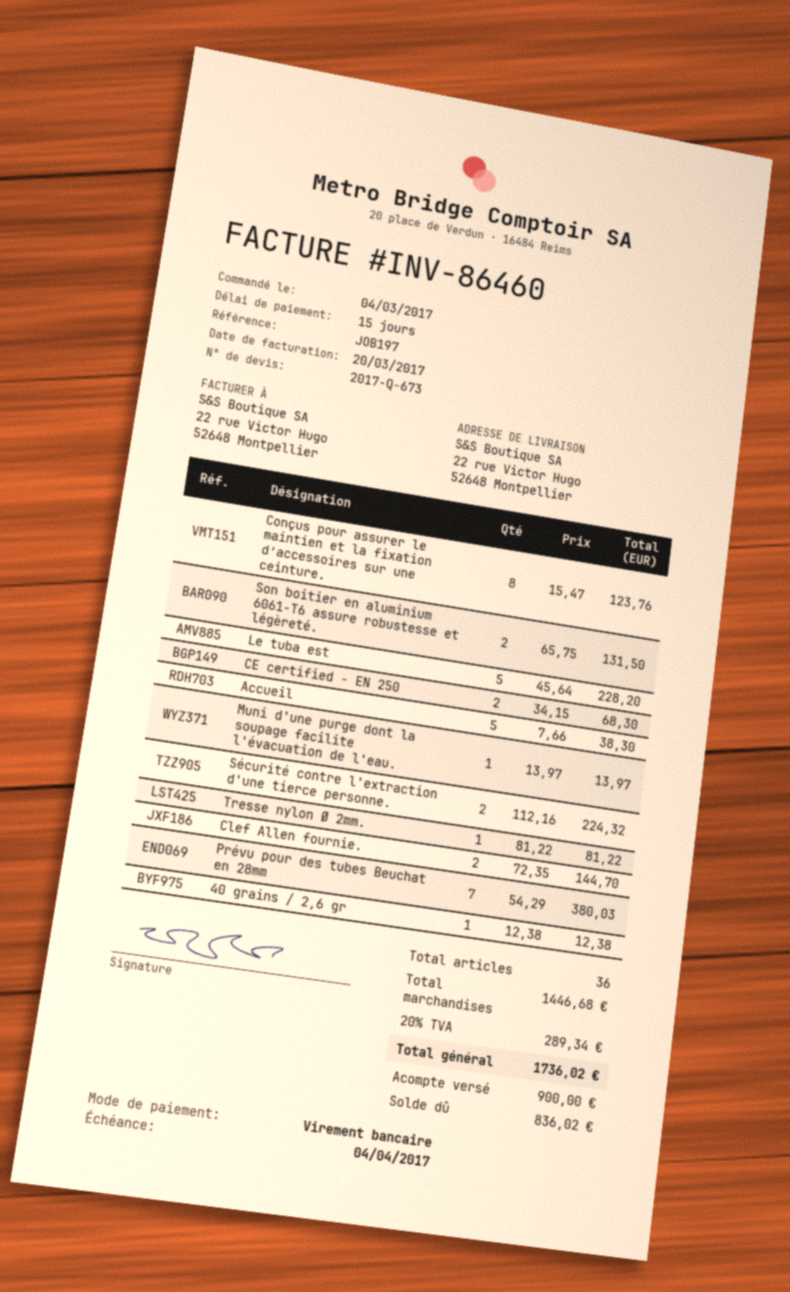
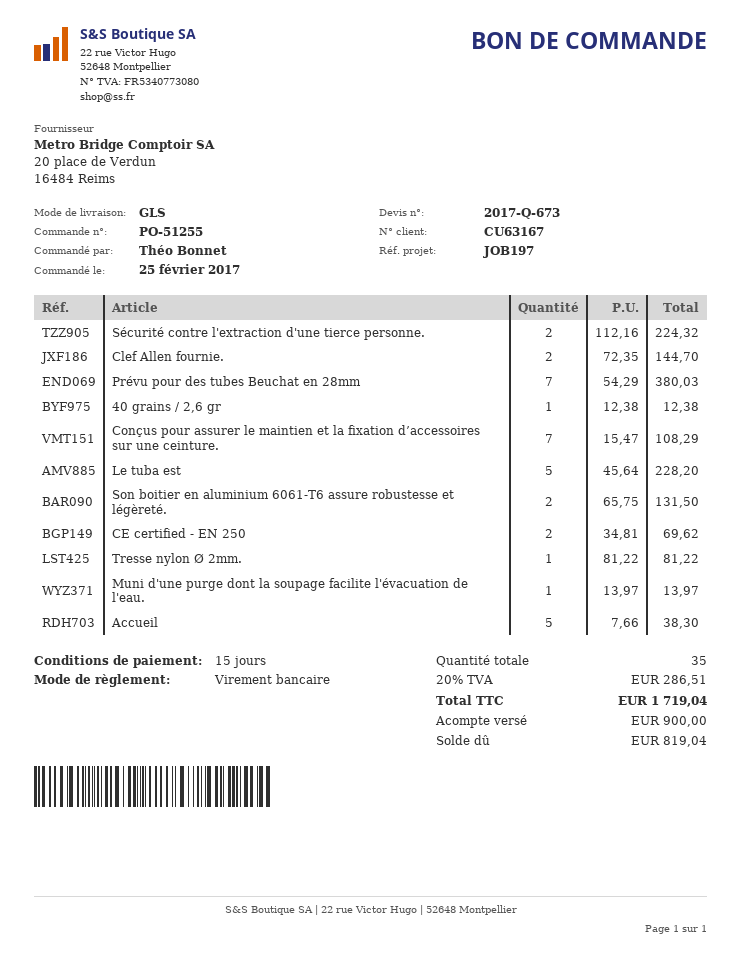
order date: 2017-03-04 -> 2017-02-25
Conçus pour assurer le maintien et la fixation d’accessoires sur une ceinture.: 8 x 15.47 = 123.76 -> 7 x 15.47 = 108.29
CE certified - EN 250: 2 x 34.15 = 68.30 -> 2 x 34.81 = 69.62
total quantity: 36 -> 35
tax: 20% = 289.34 -> 20% = 286.51
total: 1736.02 -> 1719.04
balance: 836.02 -> 819.04

